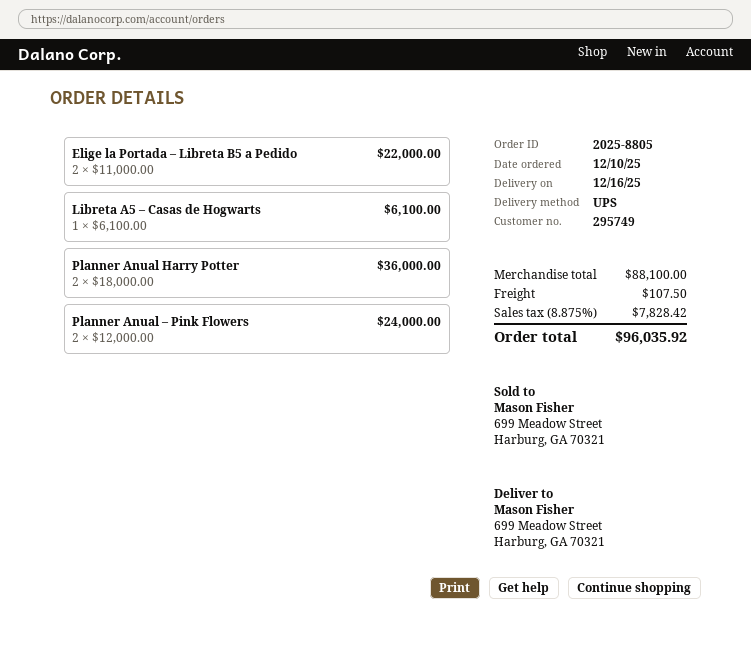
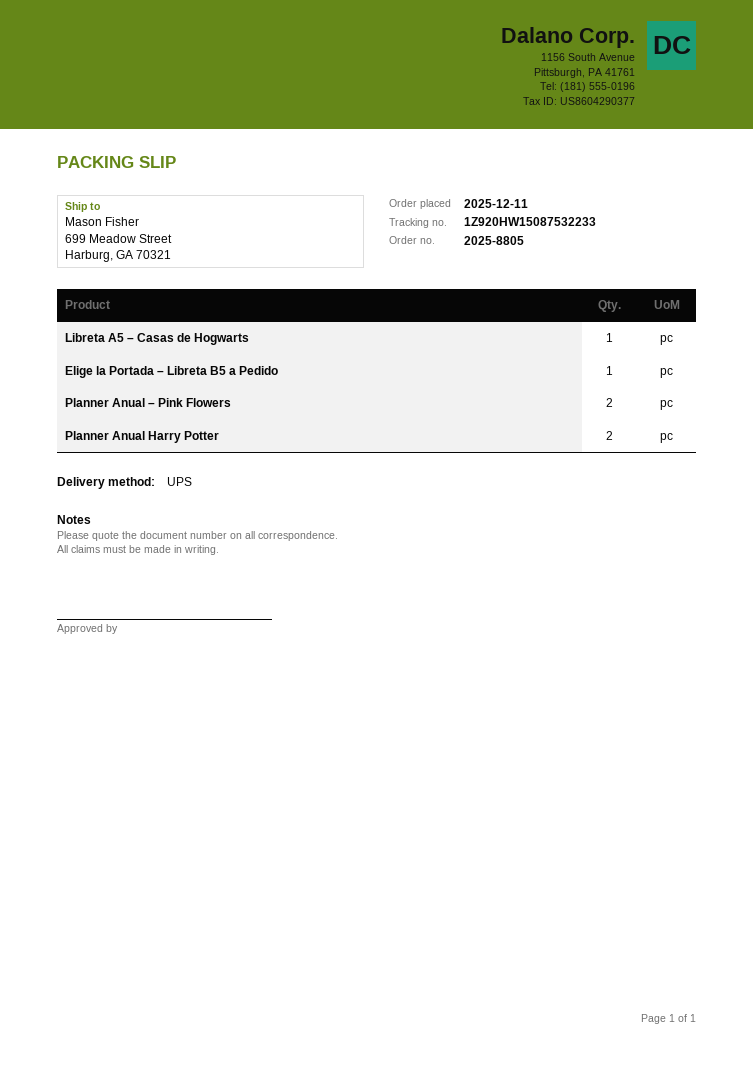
order date: 2025-12-10 -> 2025-12-11
Elige la Portada – Libreta B5 a Pedido: 2 -> 1

